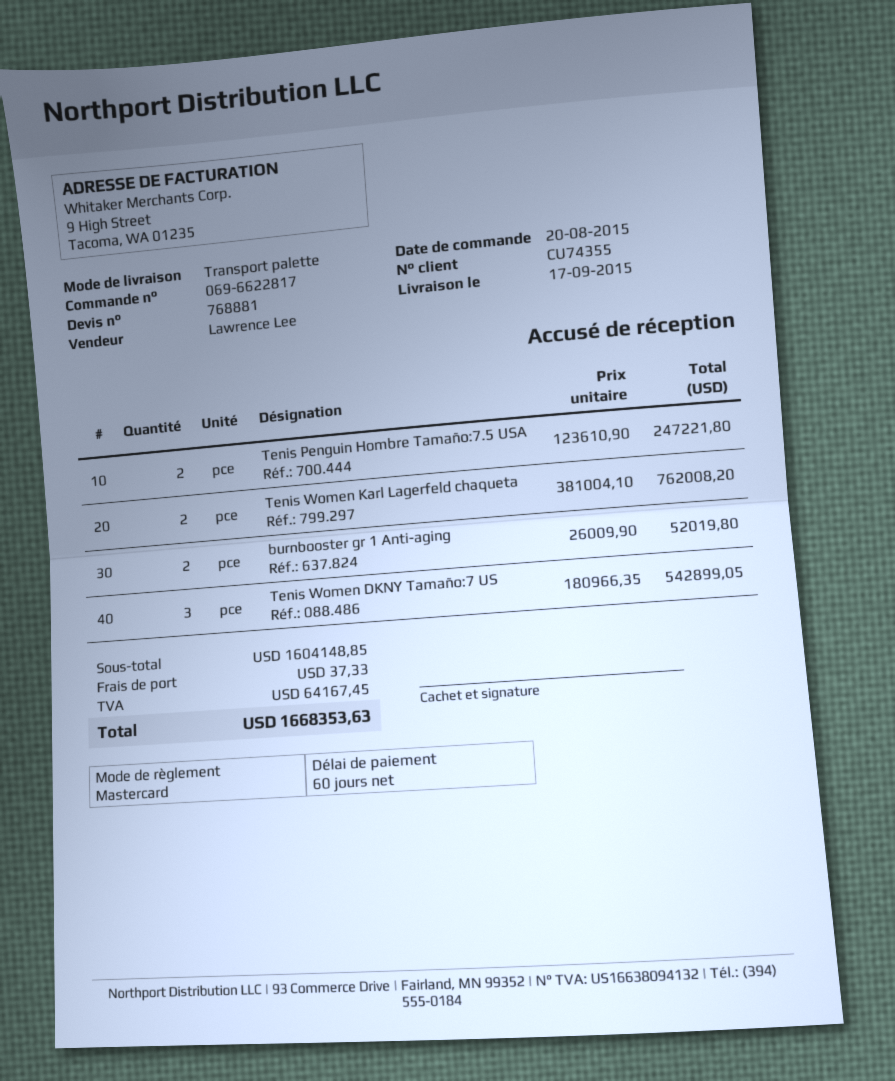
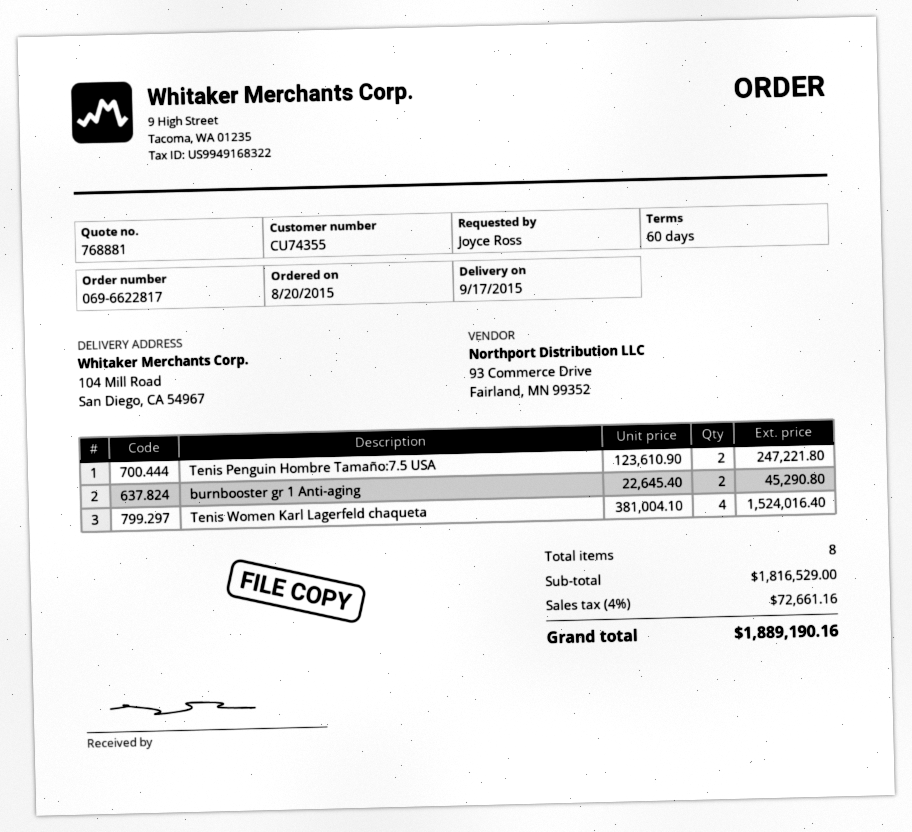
Tenis Women Karl Lagerfeld chaqueta: 2 x 381004.10 = 762008.20 -> 4 x 381004.10 = 1524016.40
burnbooster gr 1 Anti-aging: 2 x 26009.90 = 52019.80 -> 2 x 22645.40 = 45290.80
Tenis Women DKNY Tamaño:7 US: 3 x 180966.35 = 542899.05 -> none
subtotal: 1604148.85 -> 1816529.00
shipping: 37.33 -> none
tax: 64167.45 -> 72661.16
total: 1668353.63 -> 1889190.16

